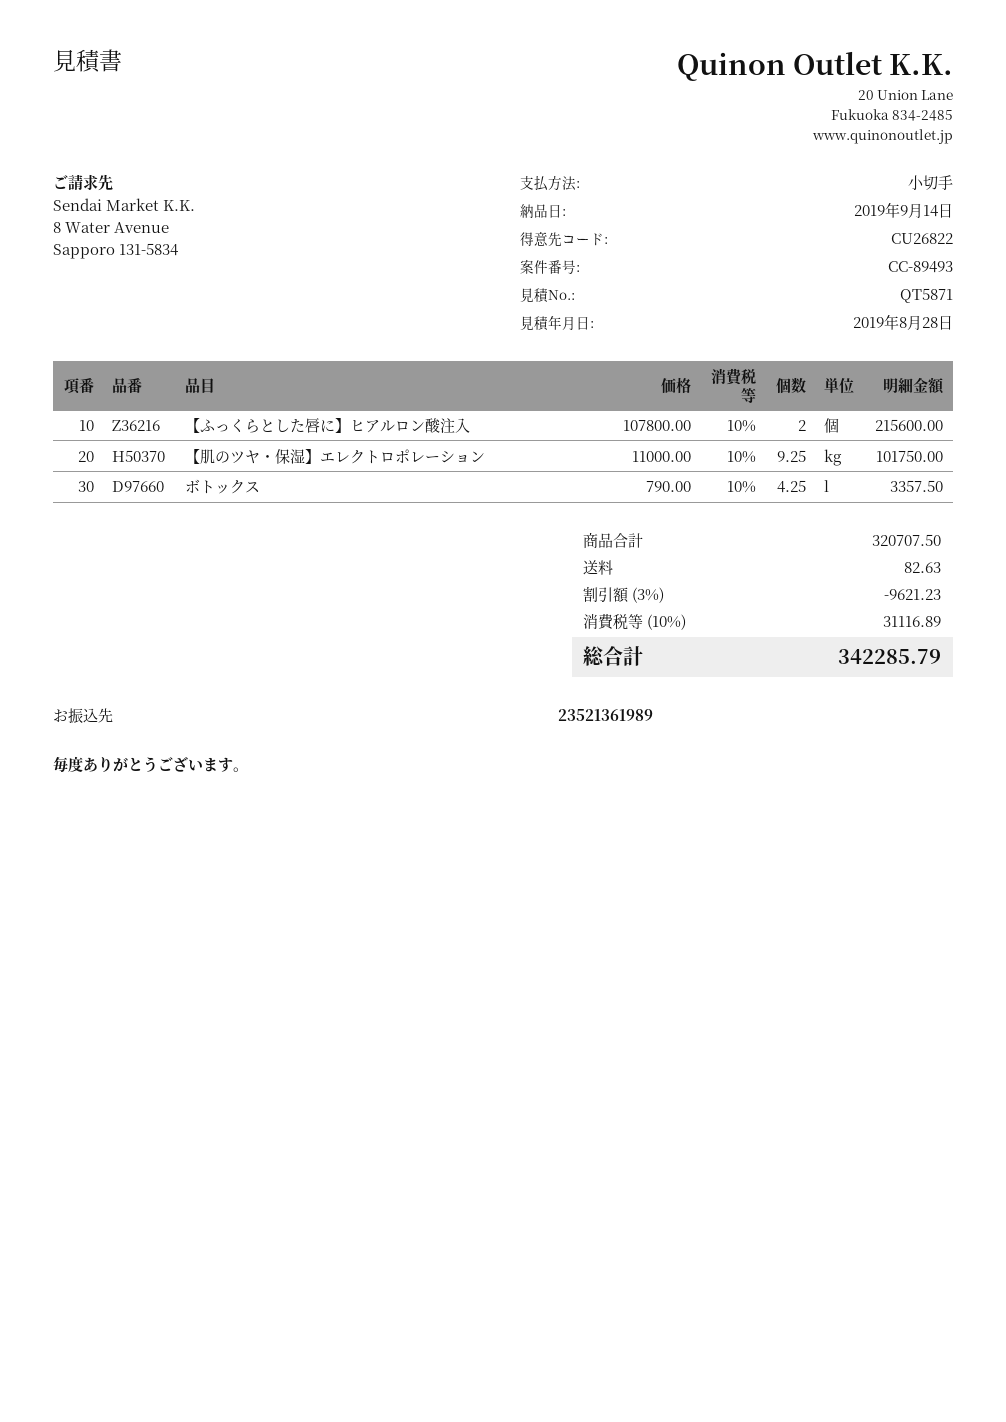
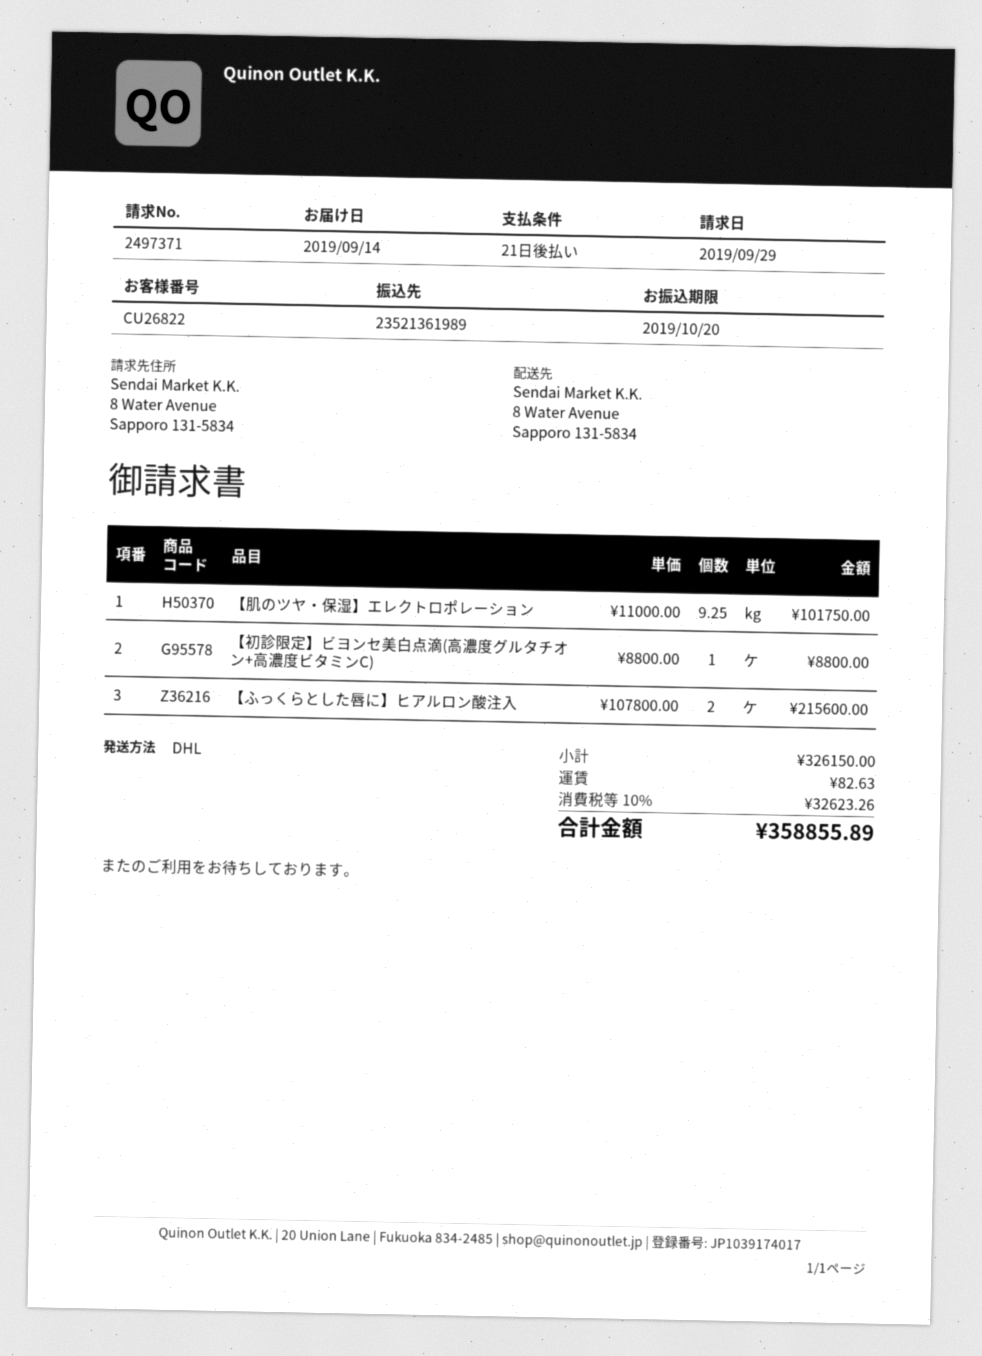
ボトックス: 4.25 x 790.00 = 3357.50 -> none
【初診限定】ビヨンセ美白点滴(高濃度グルタチオン+高濃度ビタミンC): none -> 1 x 8800.00 = 8800.00
subtotal: 320707.50 -> 326150.00
discount: 3% = 9621.23 -> none
tax: 10% = 31116.89 -> 10% = 32623.26
total: 342285.79 -> 358855.89

